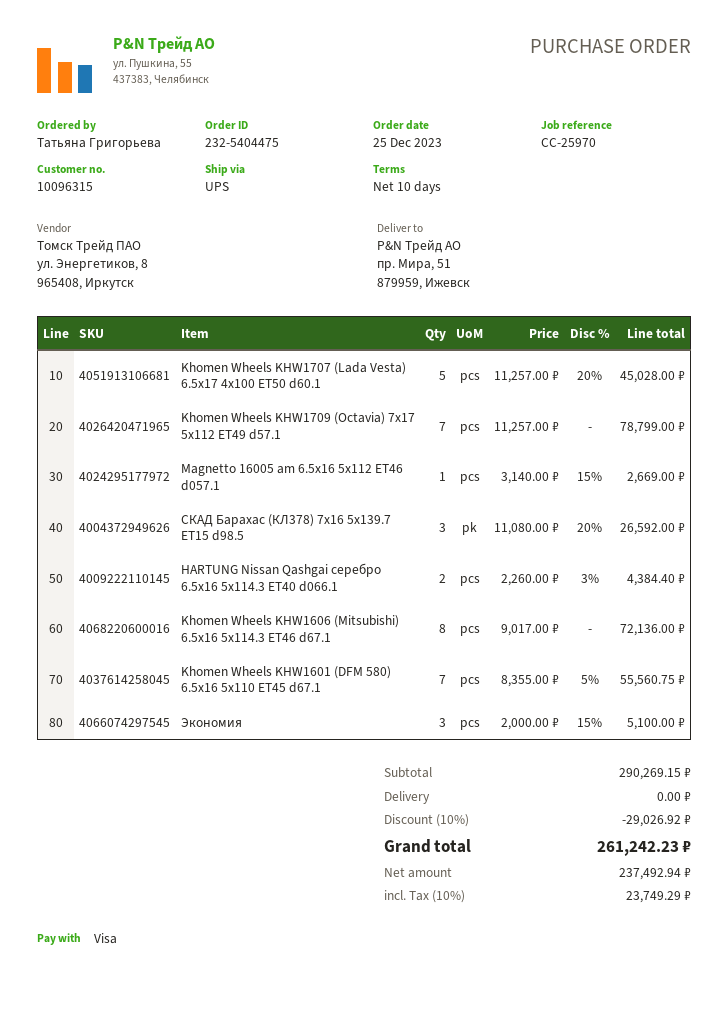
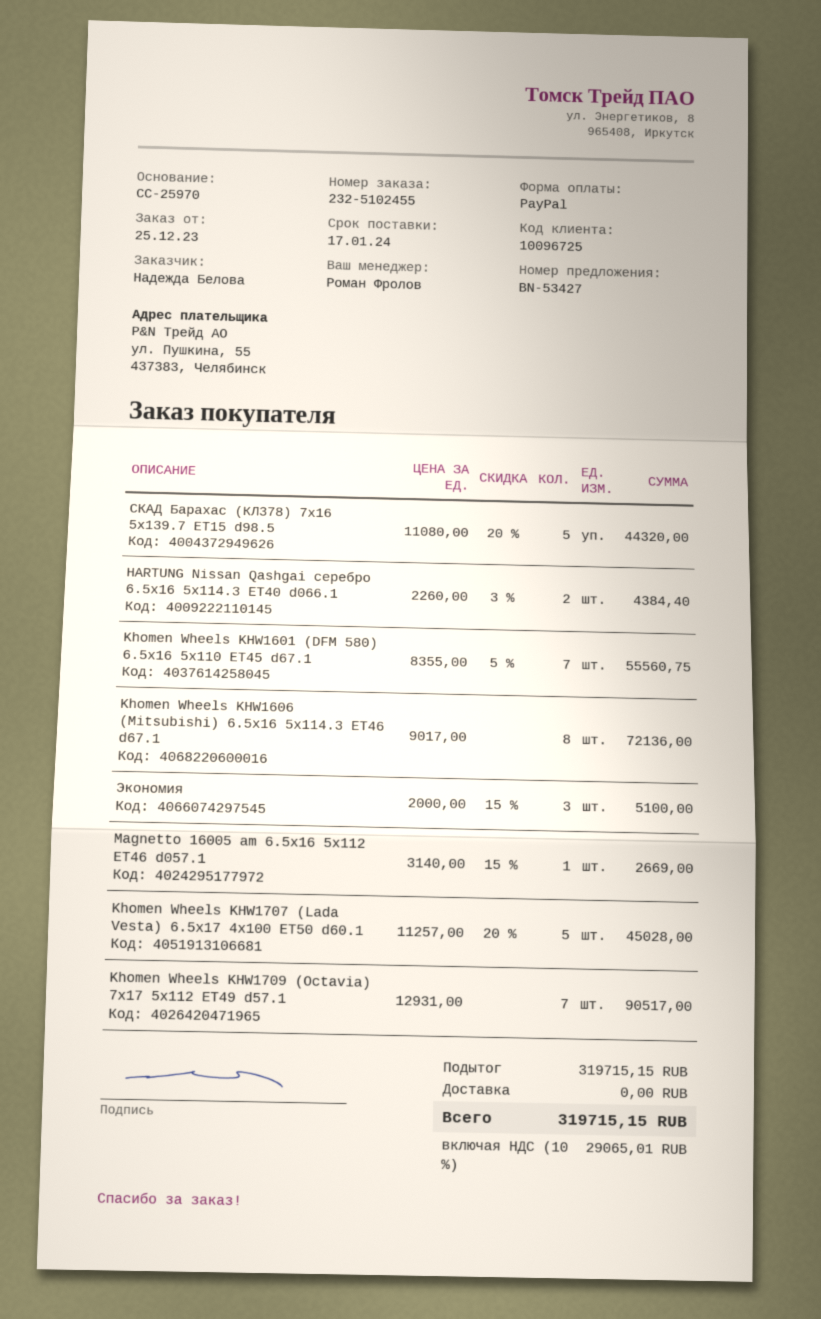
order number: 232-5404475 -> 232-5102455
customer number: 10096315 -> 10096725
ordered by: Татьяна Григорьева -> Надежда Белова
payment method: Visa -> PayPal
Khomen Wheels KHW1709 (Octavia) 7x17 5x112 ET49 d57.1: 7 x 11257.00 = 78799.00 -> 7 x 12931.00 = 90517.00
СКАД Барахас (КЛ378) 7x16 5x139.7 ET15 d98.5: 3 x 11080.00 - 20% = 26592.00 -> 5 x 11080.00 - 20% = 44320.00
subtotal: 290269.15 -> 319715.15
discount: 10% = 29026.92 -> none
tax: 10% = 23749.29 -> 10% = 29065.01
total: 261242.23 -> 319715.15

